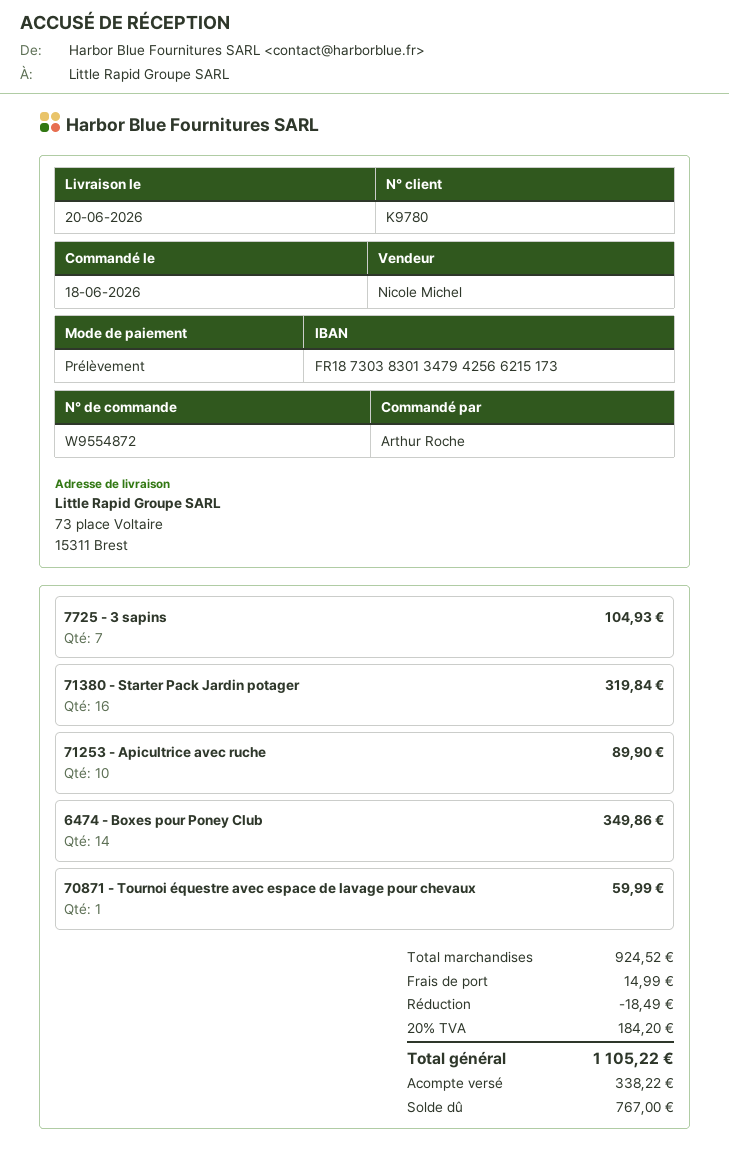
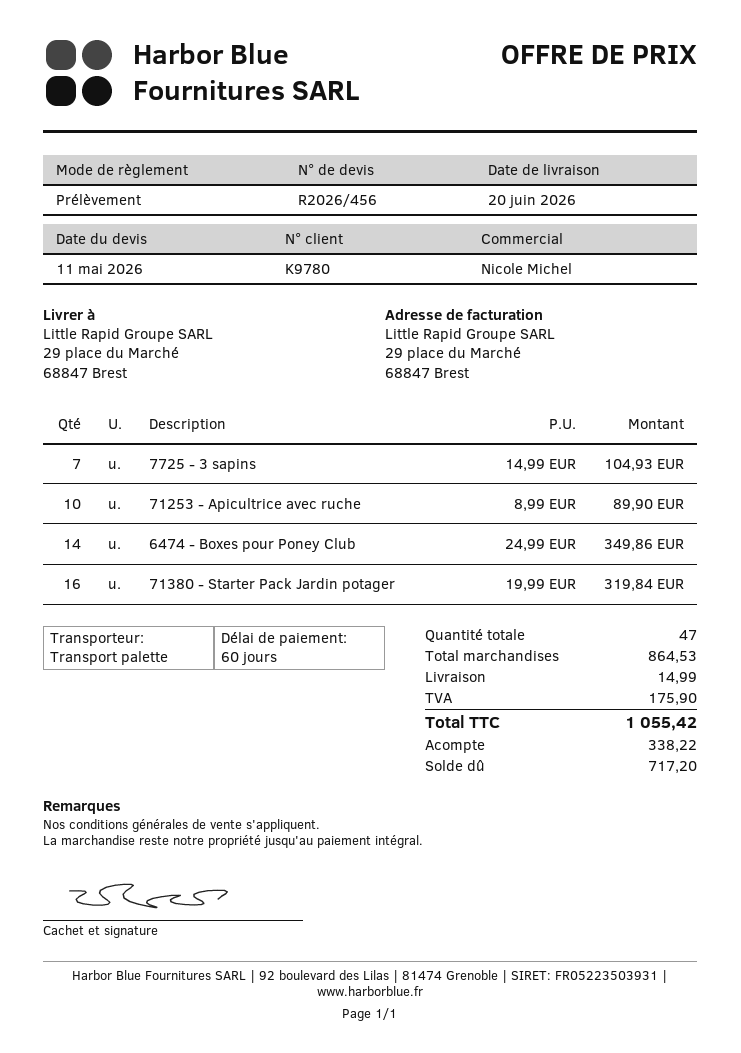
ship to: 73 place Voltaire, 15311 Brest -> 29 place du Marché, 68847 Brest
70871 - Tournoi équestre avec espace de lavage pour chevaux: 1 for 59.99 -> none
subtotal: 924.52 -> 864.53
discount: 18.49 -> none
tax: 184.20 -> 175.90
total: 1105.22 -> 1055.42
balance: 767.00 -> 717.20

